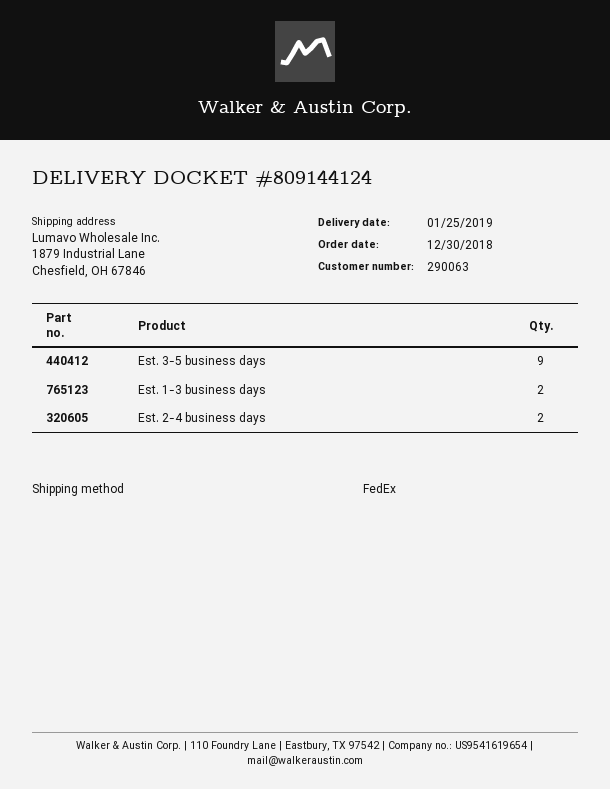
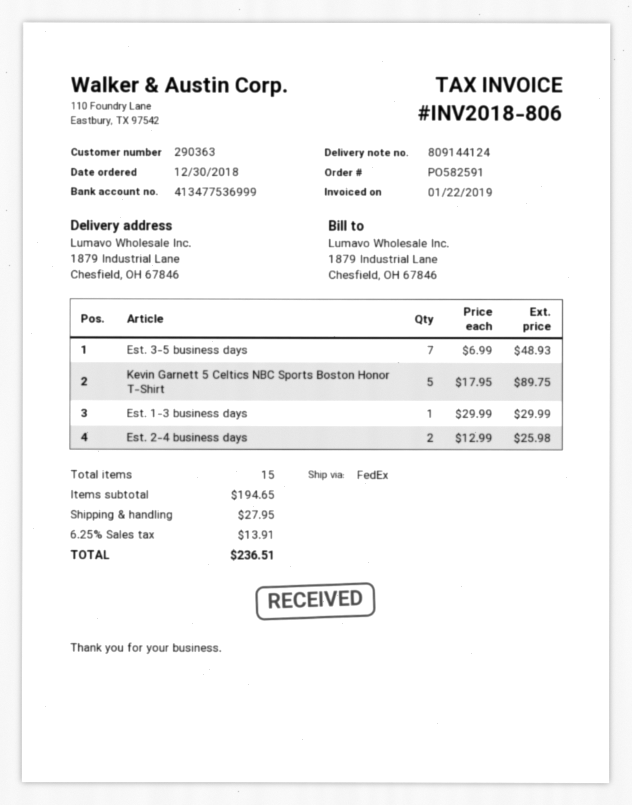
customer number: 290063 -> 290363
Est. 3-5 business days: 9 -> 7
Est. 1-3 business days: 2 -> 1
Kevin Garnett 5 Celtics NBC Sports Boston Honor T-Shirt: none -> 5

